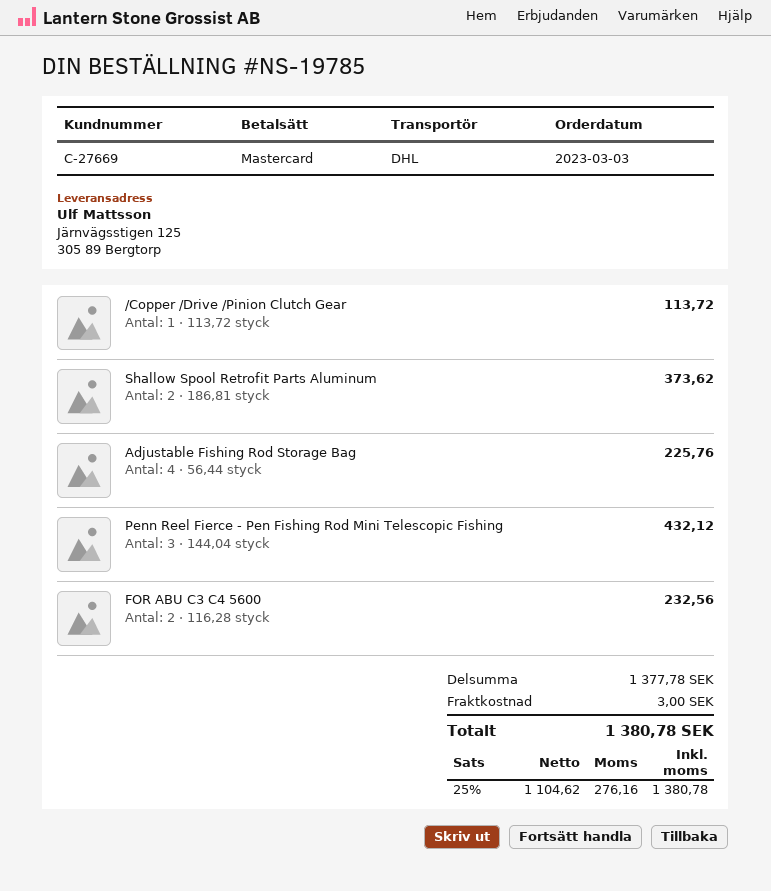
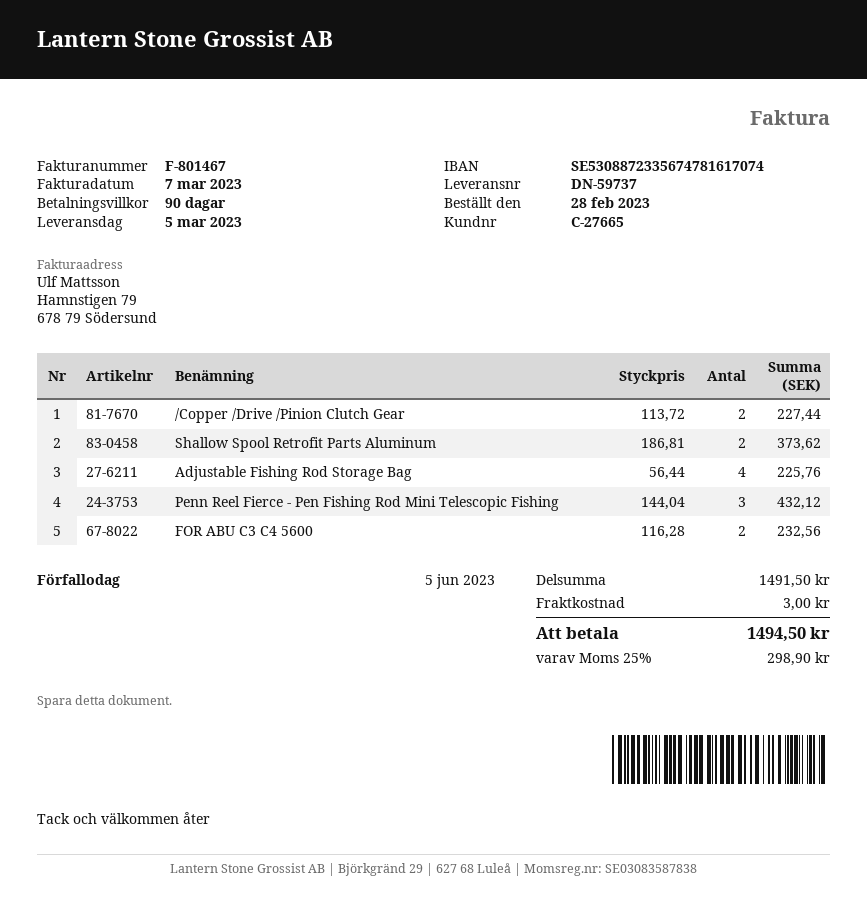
order date: 2023-03-03 -> 2023-02-28
customer number: C-27669 -> C-27665
/Copper /Drive /Pinion Clutch Gear: 1 x 113.72 = 113.72 -> 2 x 113.72 = 227.44
subtotal: 1377.78 -> 1491.50
tax: 25% = 276.16 -> 25% = 298.90
total: 1380.78 -> 1494.50

